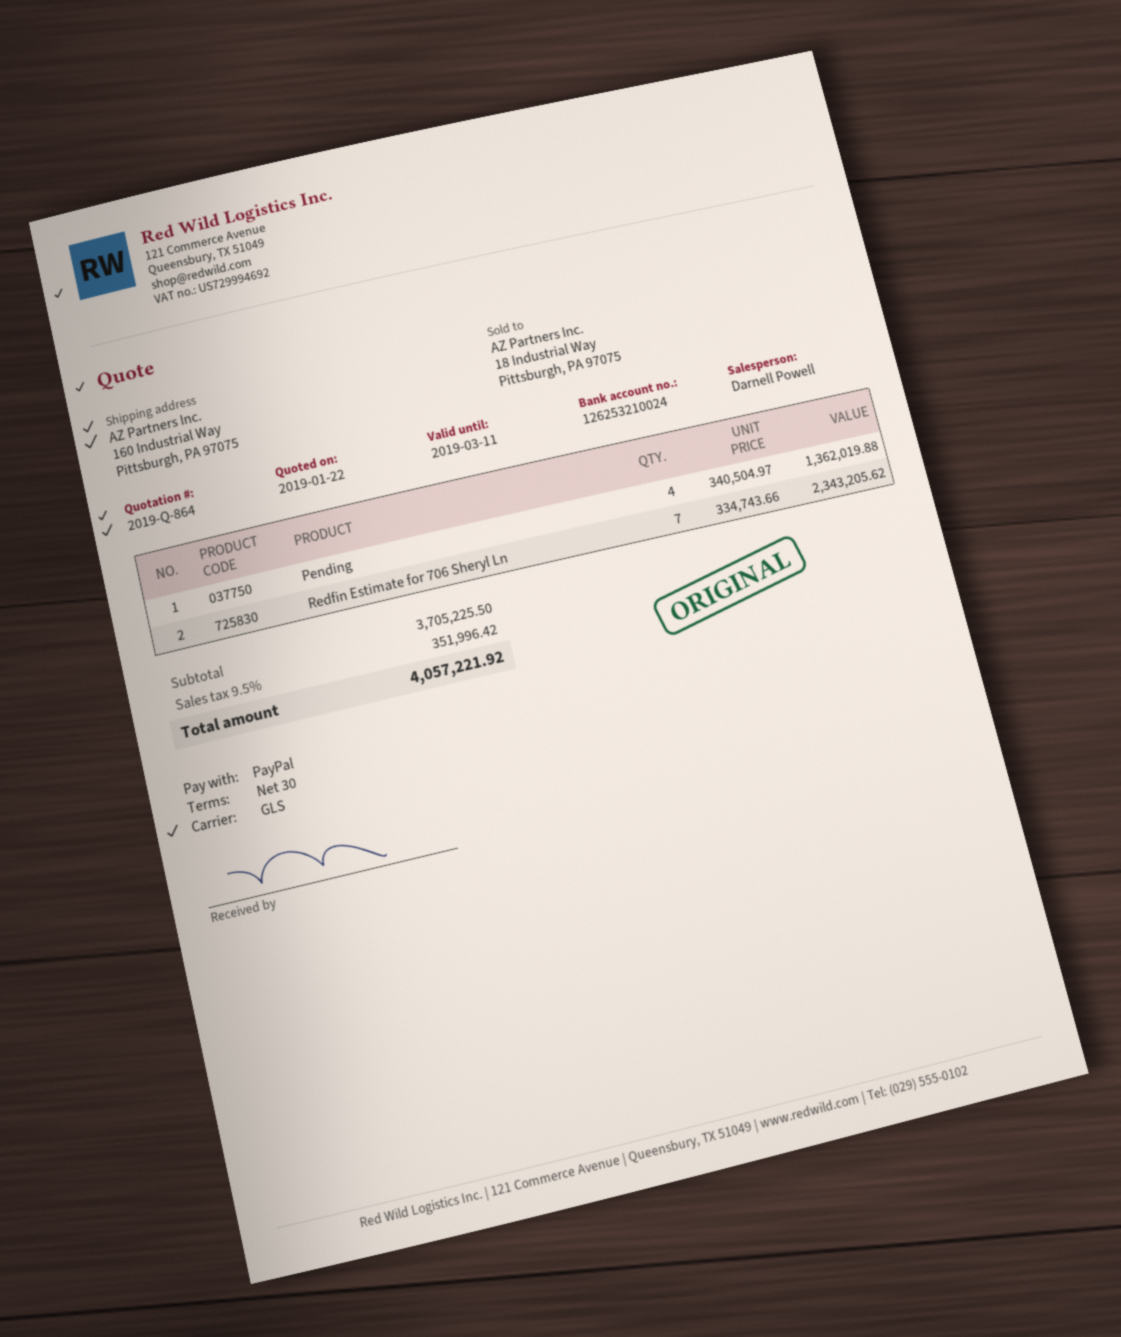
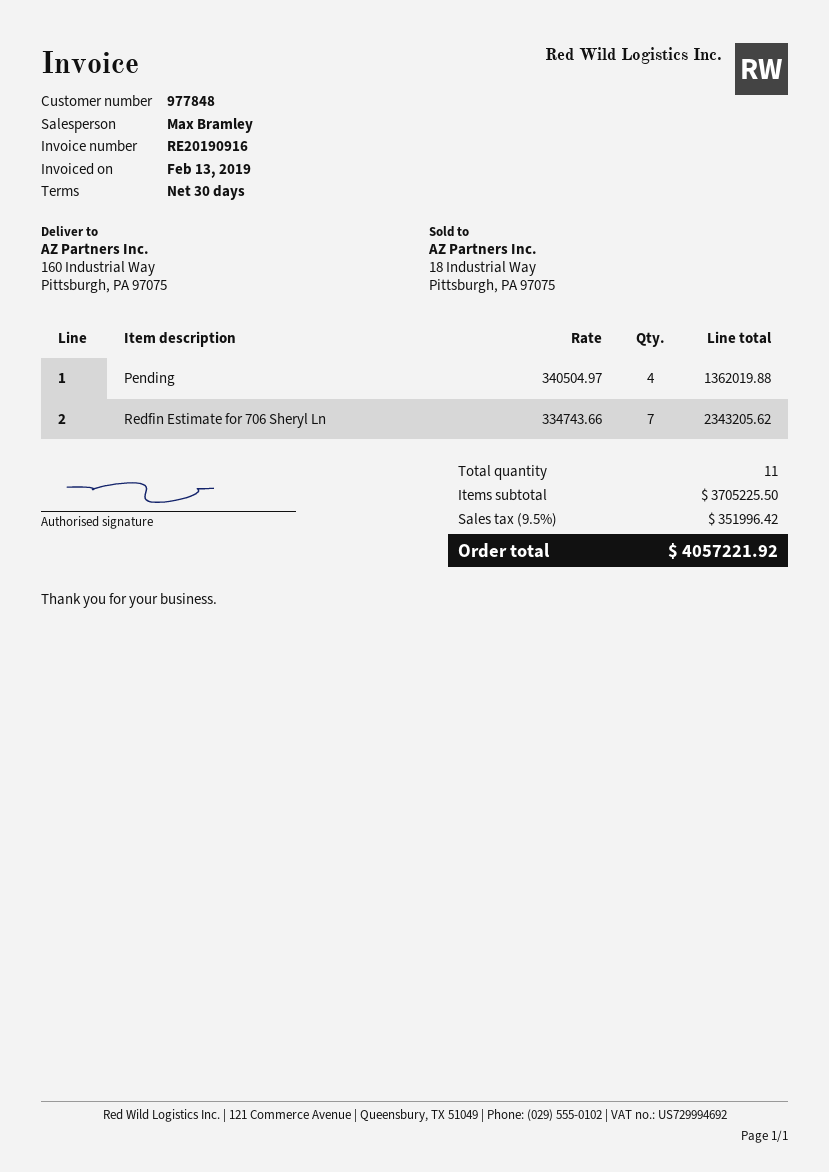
sales rep: Darnell Powell -> Max Bramley

